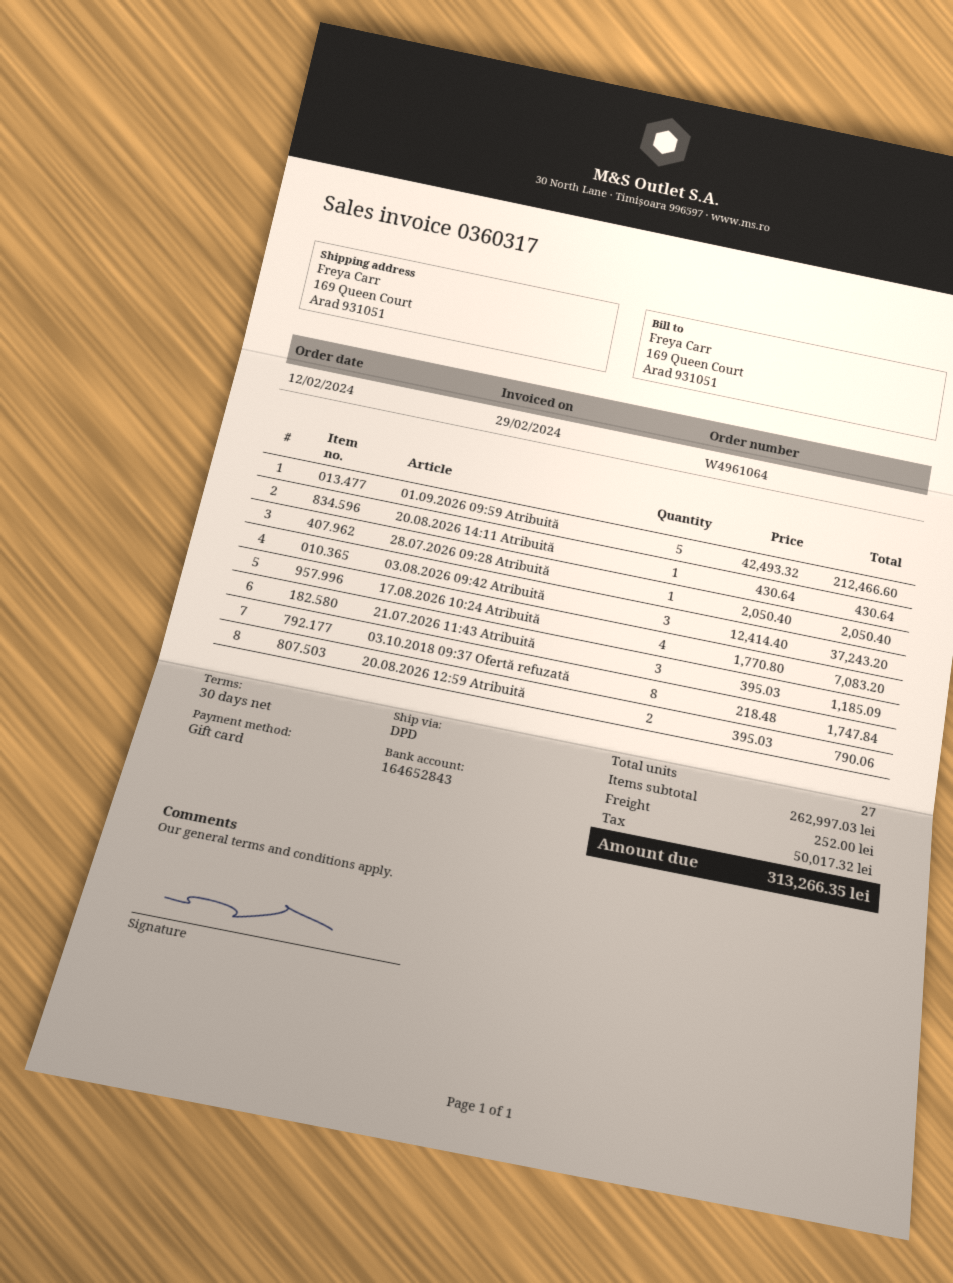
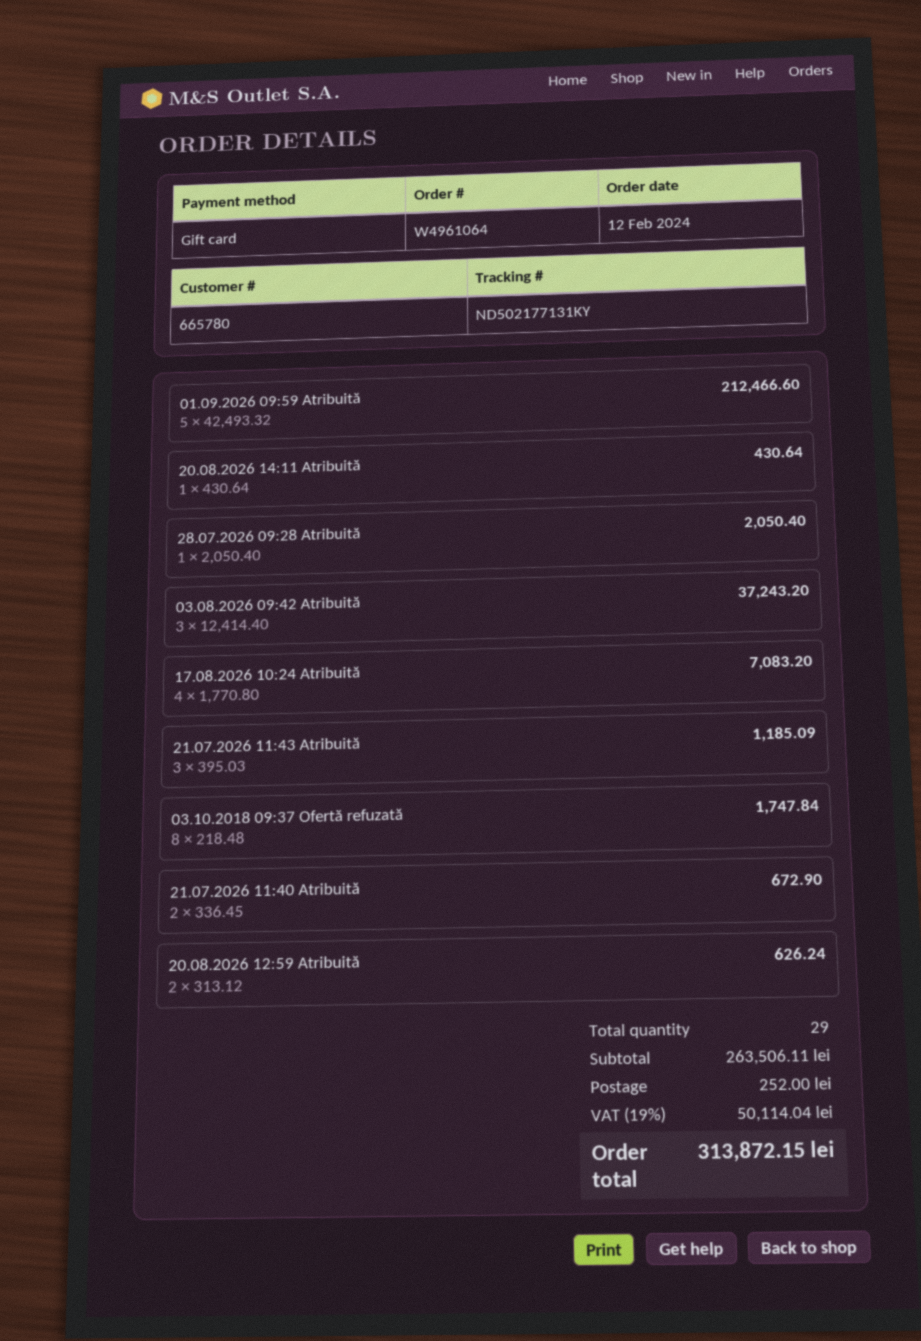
20.08.2026 12:59 Atribuită: 2 x 395.03 = 790.06 -> 2 x 313.12 = 626.24
21.07.2026 11:40 Atribuită: none -> 2 x 336.45 = 672.90
total quantity: 27 -> 29
subtotal: 262997.03 -> 263506.11
tax: 50017.32 -> 50114.04
total: 313266.35 -> 313872.15

